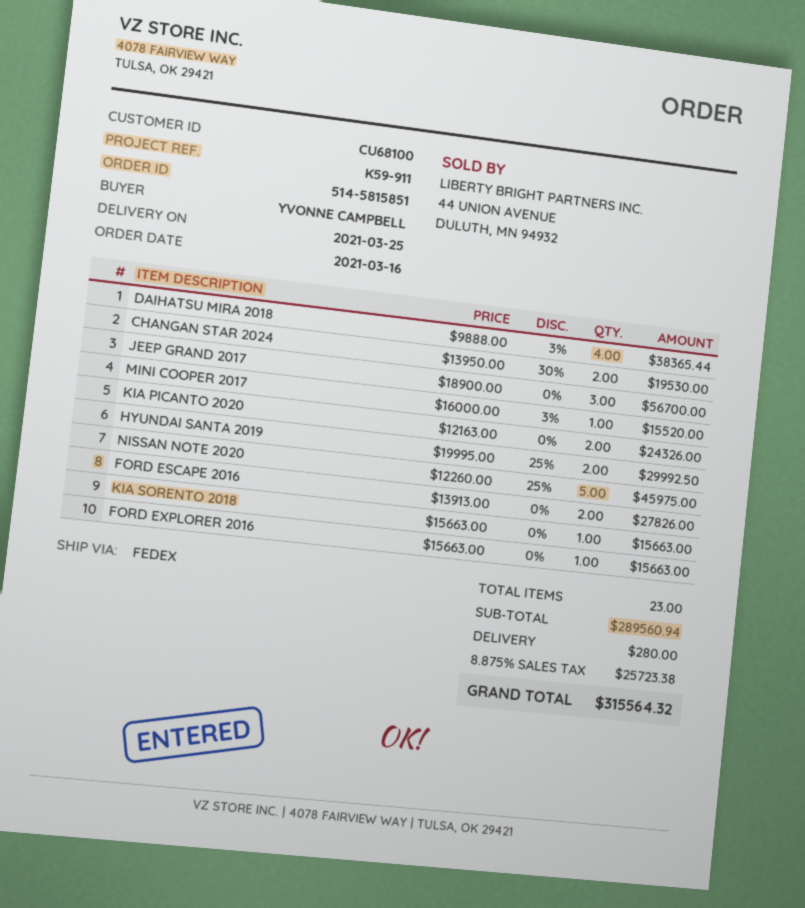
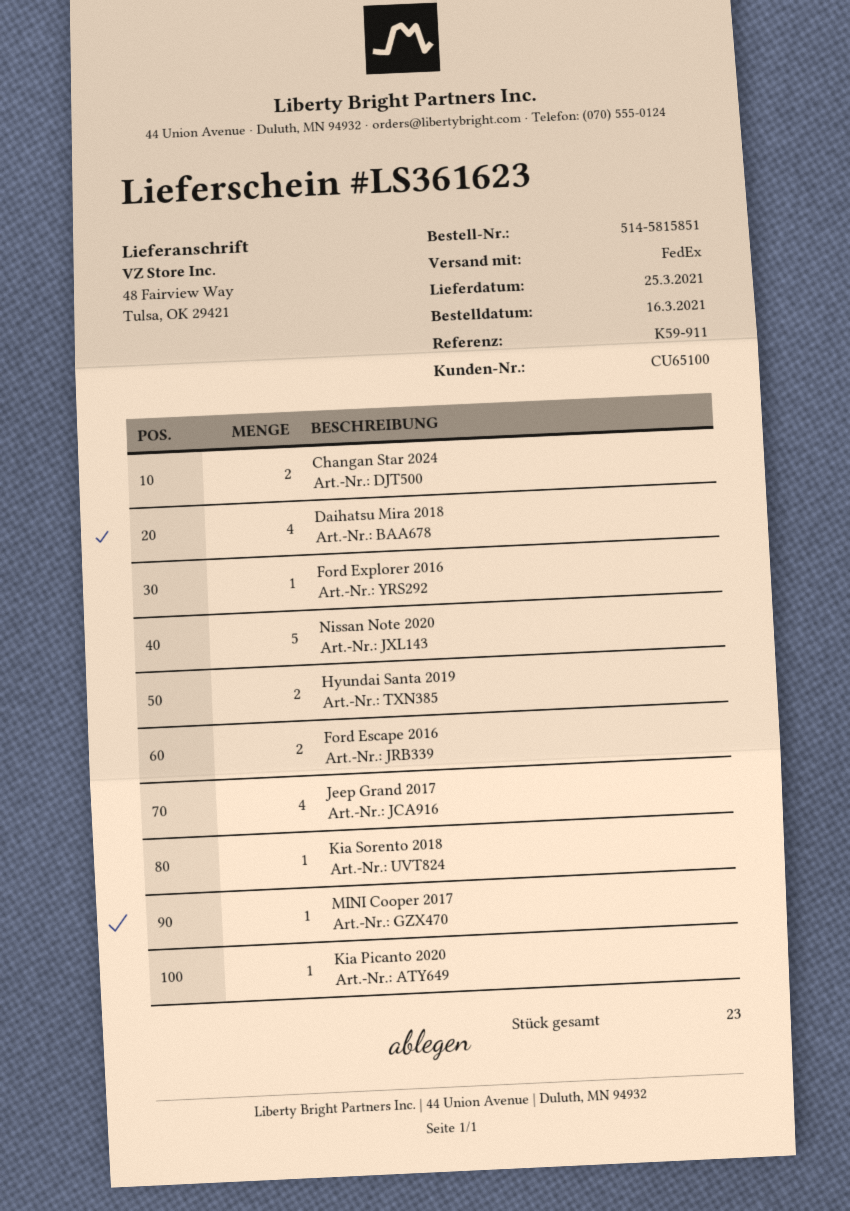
customer number: CU68100 -> CU65100
JEEP GRAND 2017: 3 -> 4
KIA PICANTO 2020: 2 -> 1

